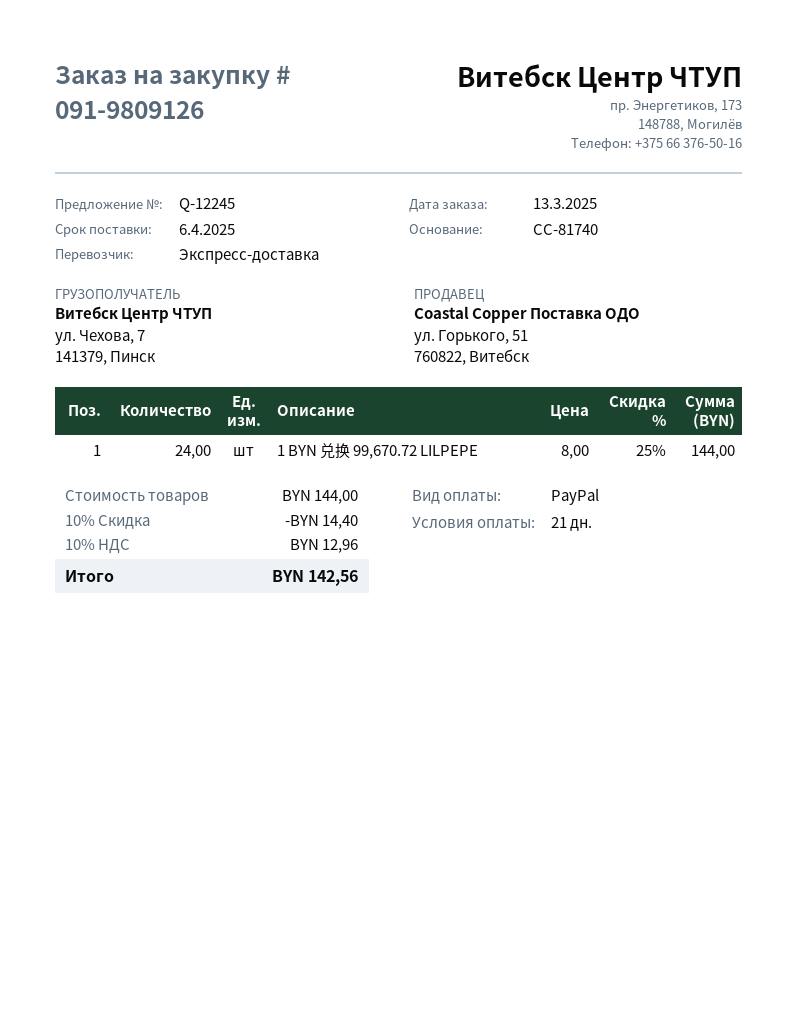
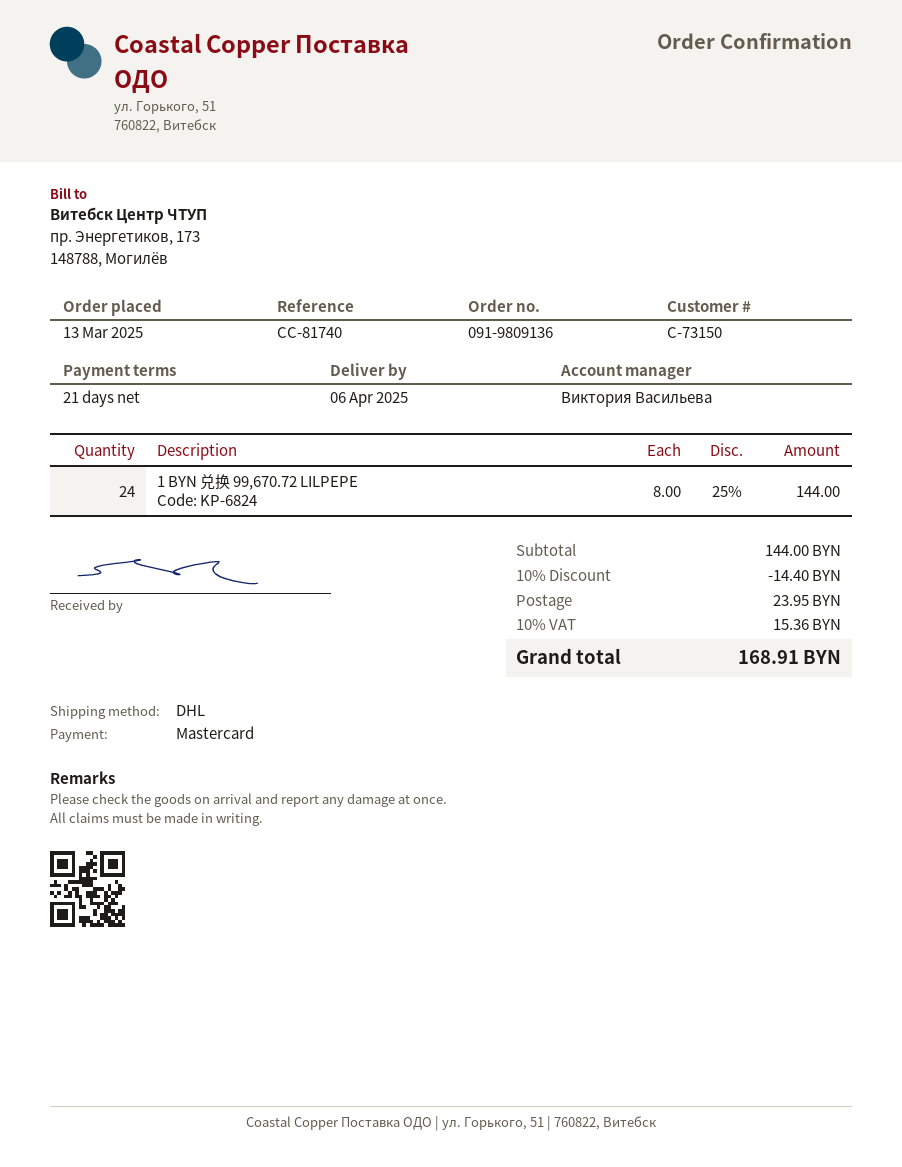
order number: 091-9809126 -> 091-9809136
payment method: PayPal -> Mastercard
shipping method: express -> DHL
shipping: none -> 23.95
tax: 10% = 12.96 -> 10% = 15.36
total: 142.56 -> 168.91

